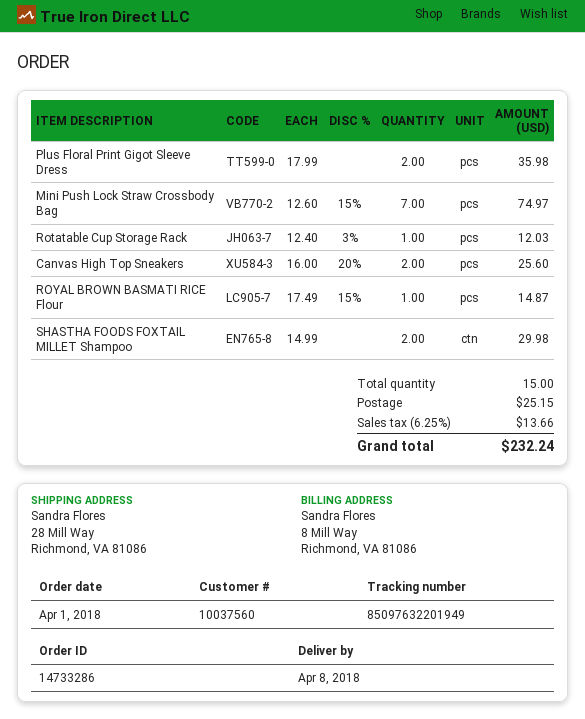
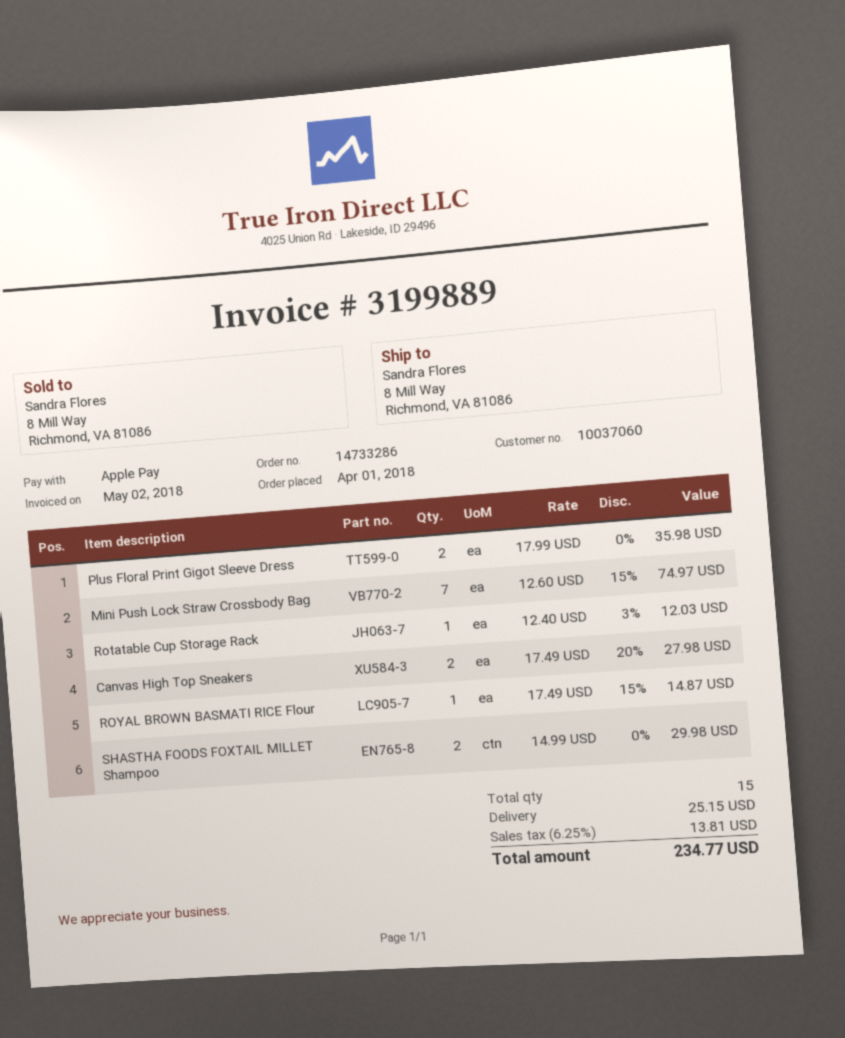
customer number: 10037560 -> 10037060
ship to: 28 Mill Way, Richmond, VA 81086 -> 8 Mill Way, Richmond, VA 81086
Canvas High Top Sneakers: 2 x 16.00 - 20% = 25.60 -> 2 x 17.49 - 20% = 27.98
tax: 6.25% = 13.66 -> 6.25% = 13.81
total: 232.24 -> 234.77

